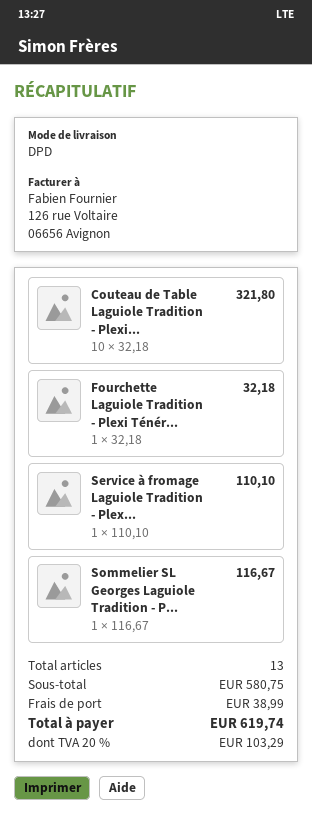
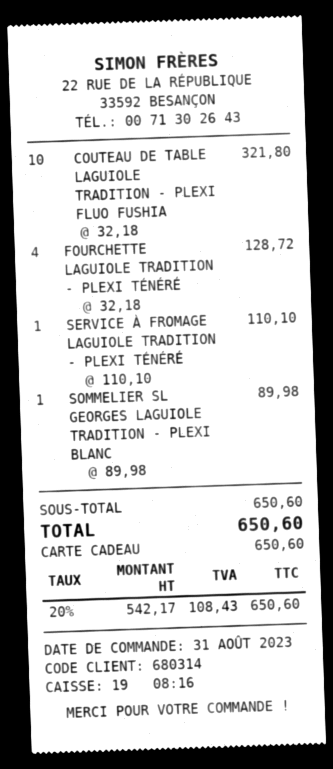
Fourchette Laguiole Tradition - Plexi Ténér...: 1 x 32.18 = 32.18 -> 4 x 32.18 = 128.72
Sommelier SL Georges Laguiole Tradition - P...: 1 x 116.67 = 116.67 -> 1 x 89.98 = 89.98
subtotal: 580.75 -> 650.60
shipping: 38.99 -> none
tax: 20% = 103.29 -> 20% = 108.43
total: 619.74 -> 650.60

